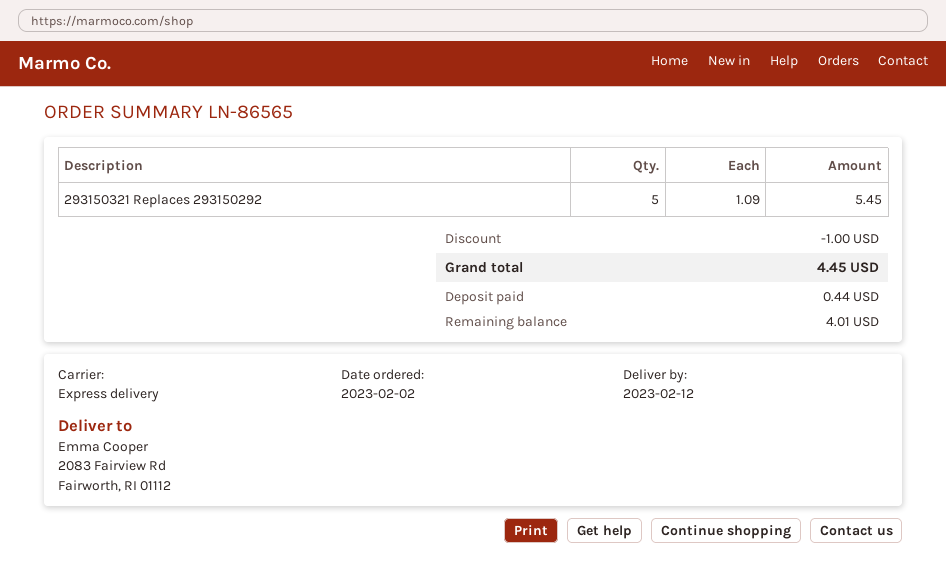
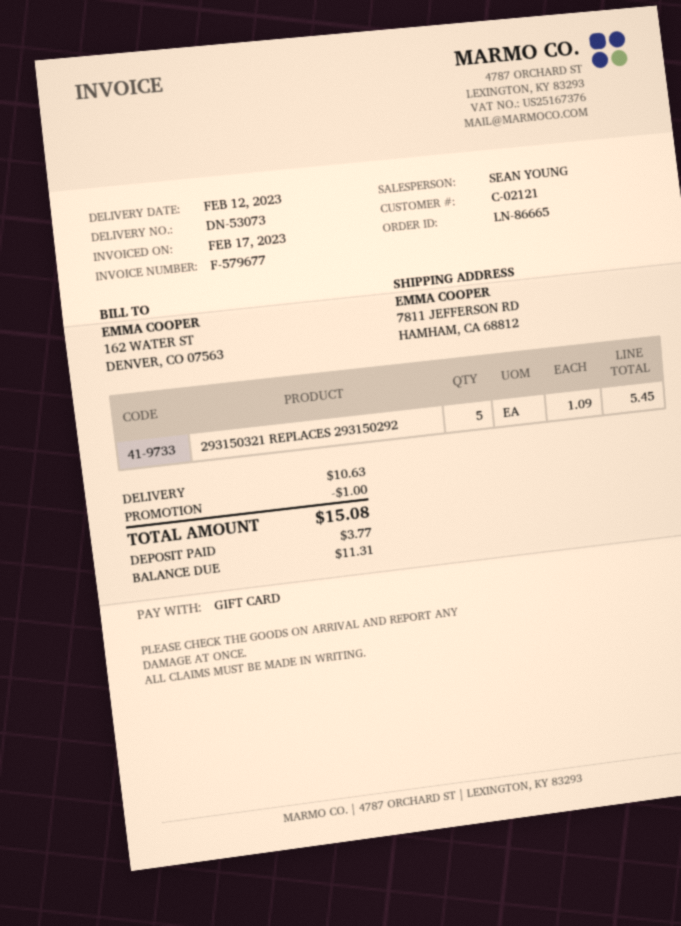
order number: LN-86565 -> LN-86665
ship to: 2083 Fairview Rd, Fairworth, RI 01112 -> 7811 JEFFERSON RD, HAMHAM, CA 68812
shipping: none -> 10.63
total: 4.45 -> 15.08
deposit: 0.44 -> 3.77
balance: 4.01 -> 11.31

